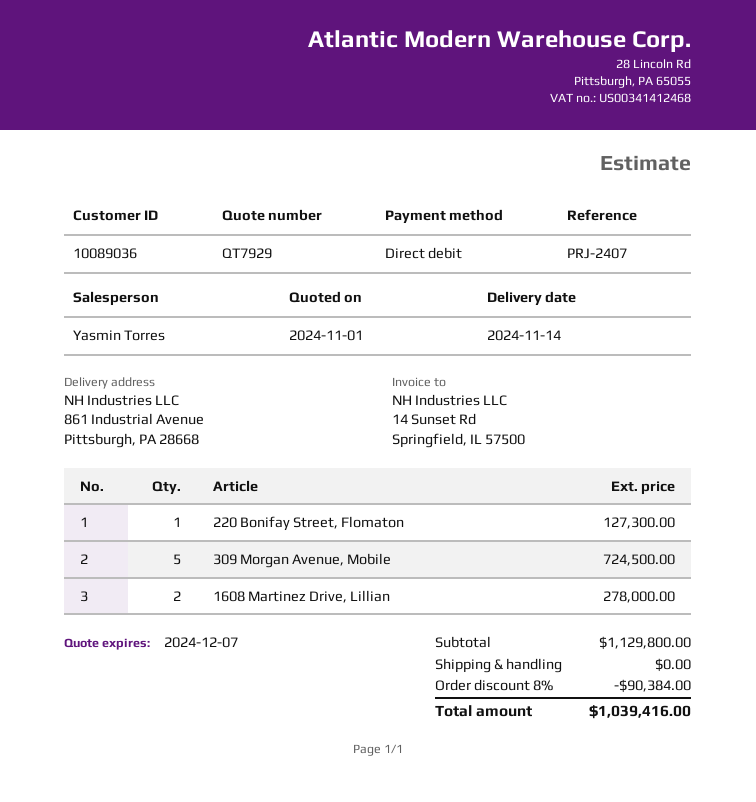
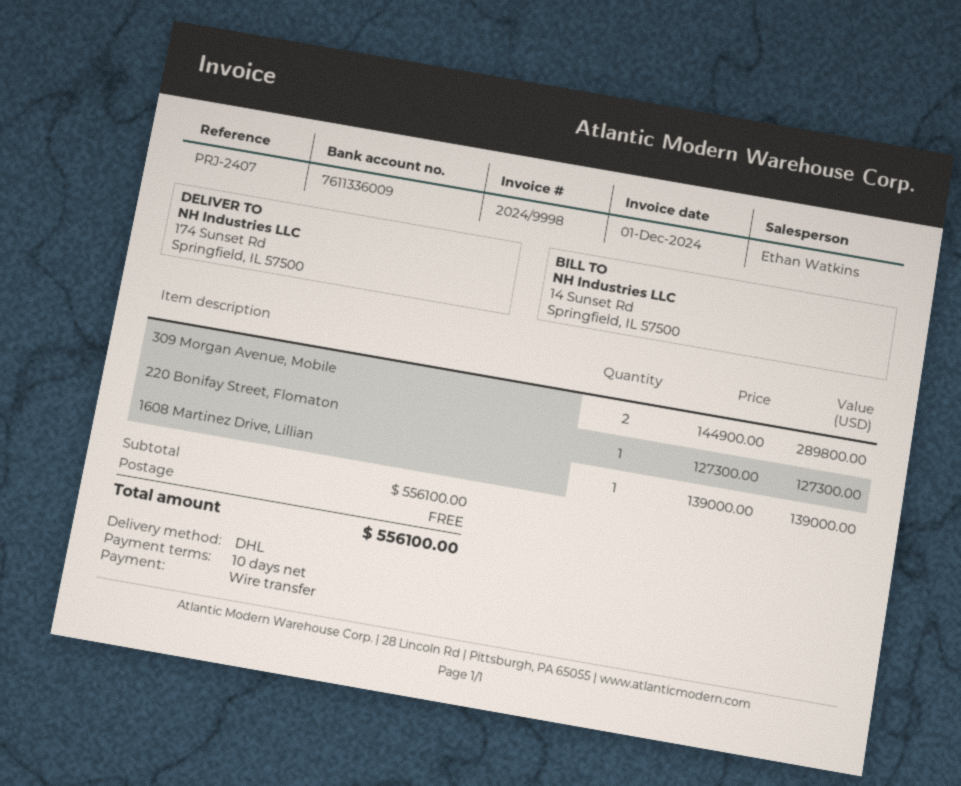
sales rep: Yasmin Torres -> Ethan Watkins
payment method: direct debit -> bank transfer
ship to: 861 Industrial Avenue, Pittsburgh, PA 28668 -> 174 Sunset Rd, Springfield, IL 57500
309 Morgan Avenue, Mobile: 5 for 724500.00 -> 2 for 289800.00
1608 Martinez Drive, Lillian: 2 for 278000.00 -> 1 for 139000.00
subtotal: 1129800.00 -> 556100.00
discount: 8% = 90384.00 -> none
total: 1039416.00 -> 556100.00

